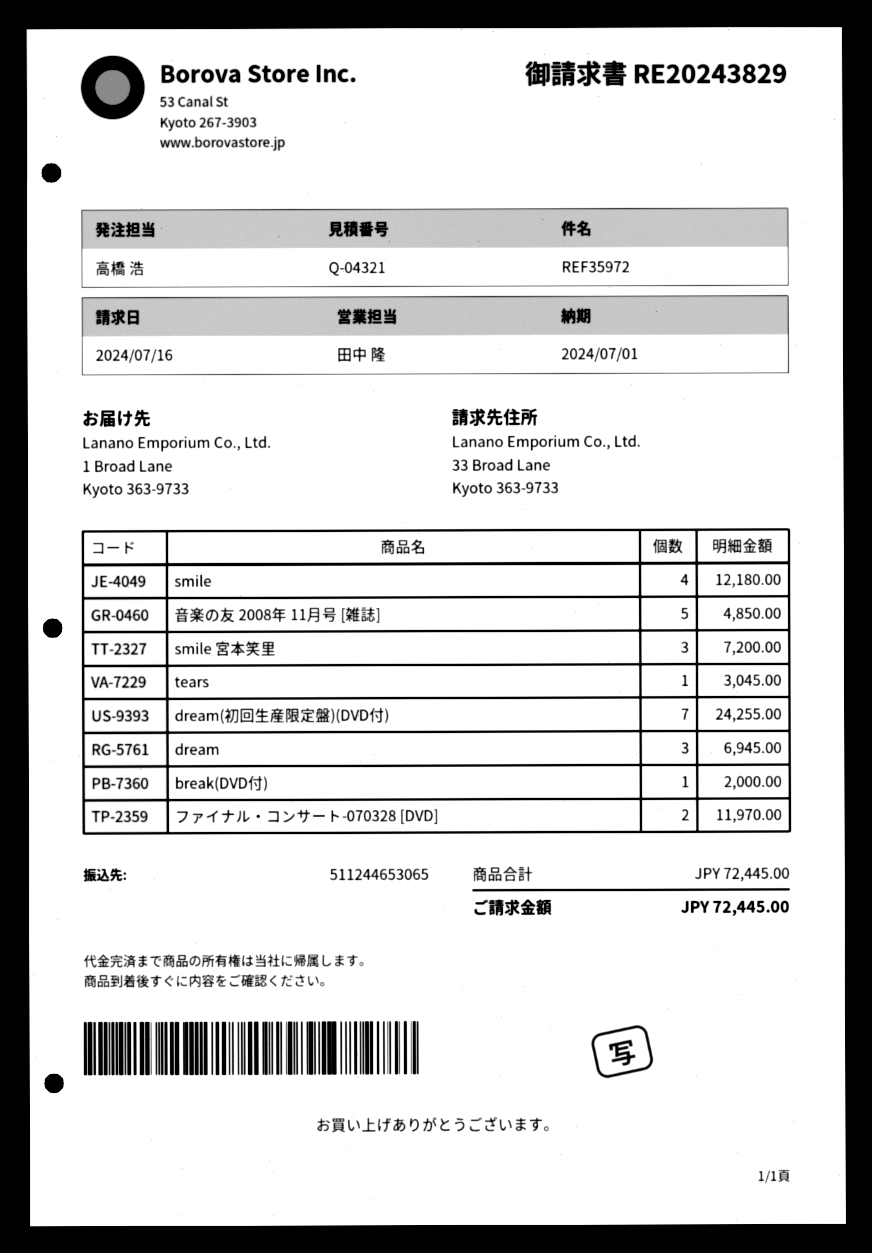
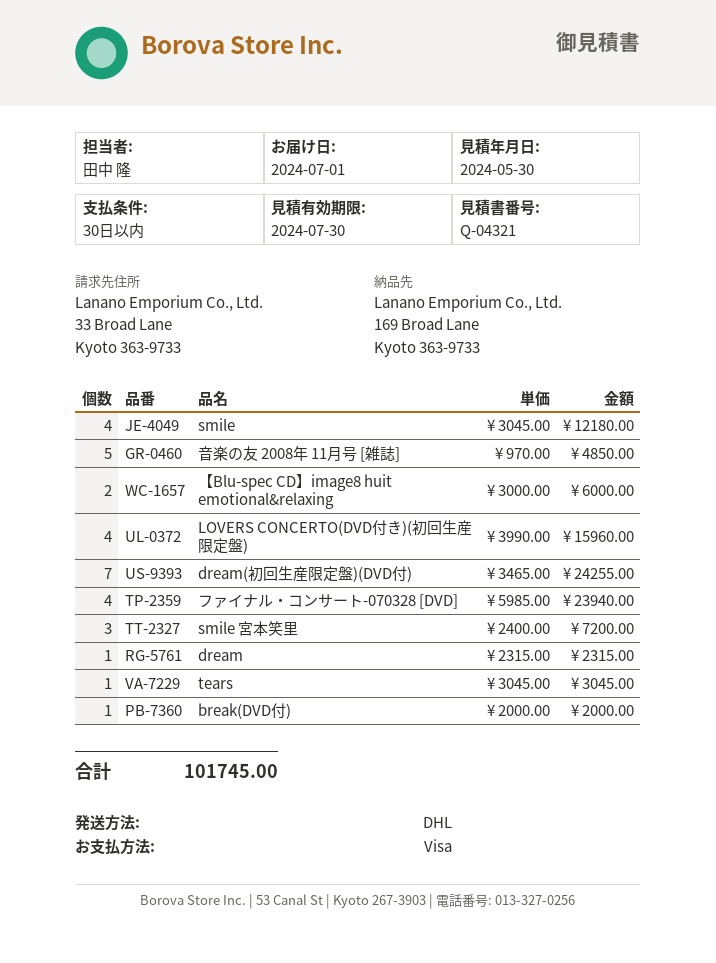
ship to: 1 Broad Lane, Kyoto 363-9733 -> 169 Broad Lane, Kyoto 363-9733
dream: 3 for 6945.00 -> 1 for 2315.00
ファイナル・コンサート-070328 [DVD]: 2 for 11970.00 -> 4 for 23940.00
【Blu-spec CD】image8 huit emotional&relaxing: none -> 2 for 6000.00
LOVERS CONCERTO(DVD付き)(初回生産限定盤): none -> 4 for 15960.00
total: 72445.00 -> 101745.00

